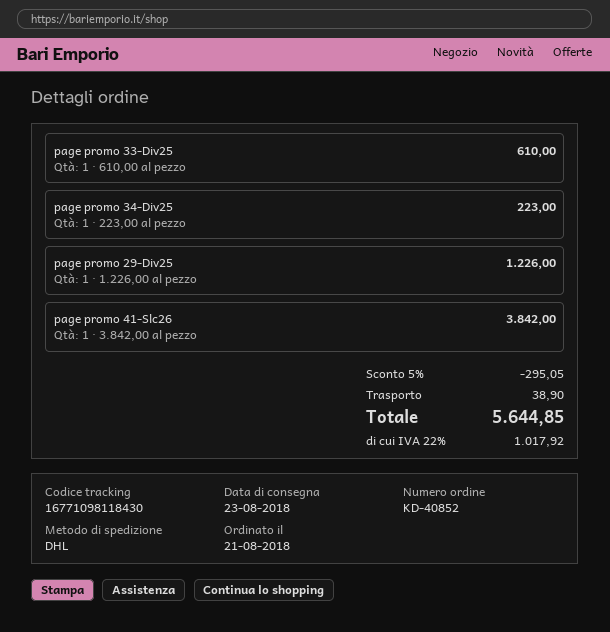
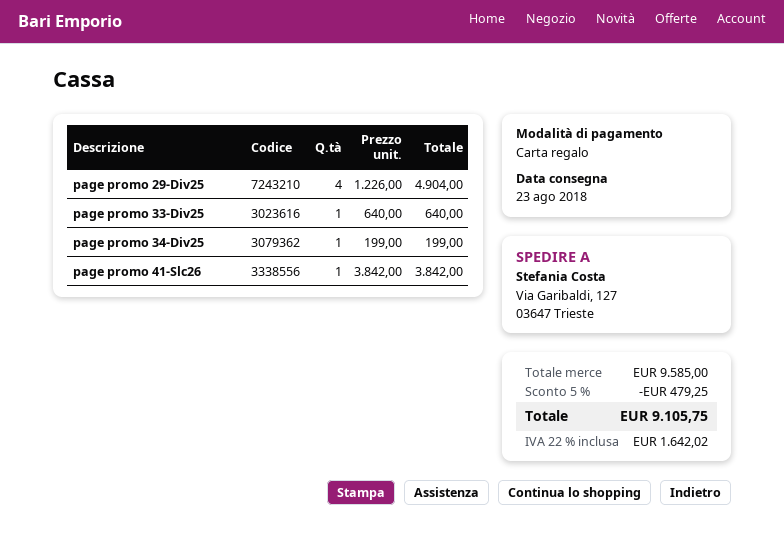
page promo 33-Div25: 1 x 610.00 = 610.00 -> 1 x 640.00 = 640.00
page promo 34-Div25: 1 x 223.00 = 223.00 -> 1 x 199.00 = 199.00
page promo 29-Div25: 1 x 1226.00 = 1226.00 -> 4 x 1226.00 = 4904.00
discount: 5% = 295.05 -> 5% = 479.25
shipping: 38.90 -> none
tax: 22% = 1017.92 -> 22% = 1642.02
total: 5644.85 -> 9105.75

